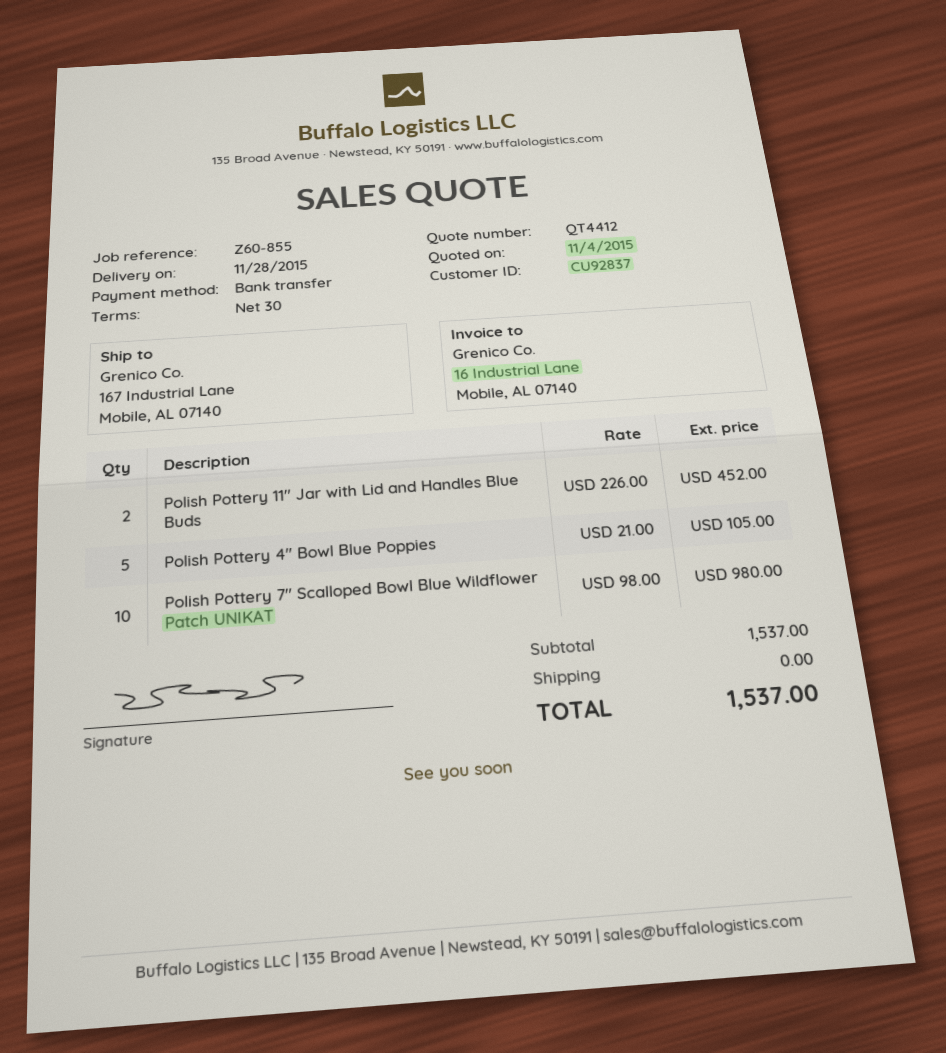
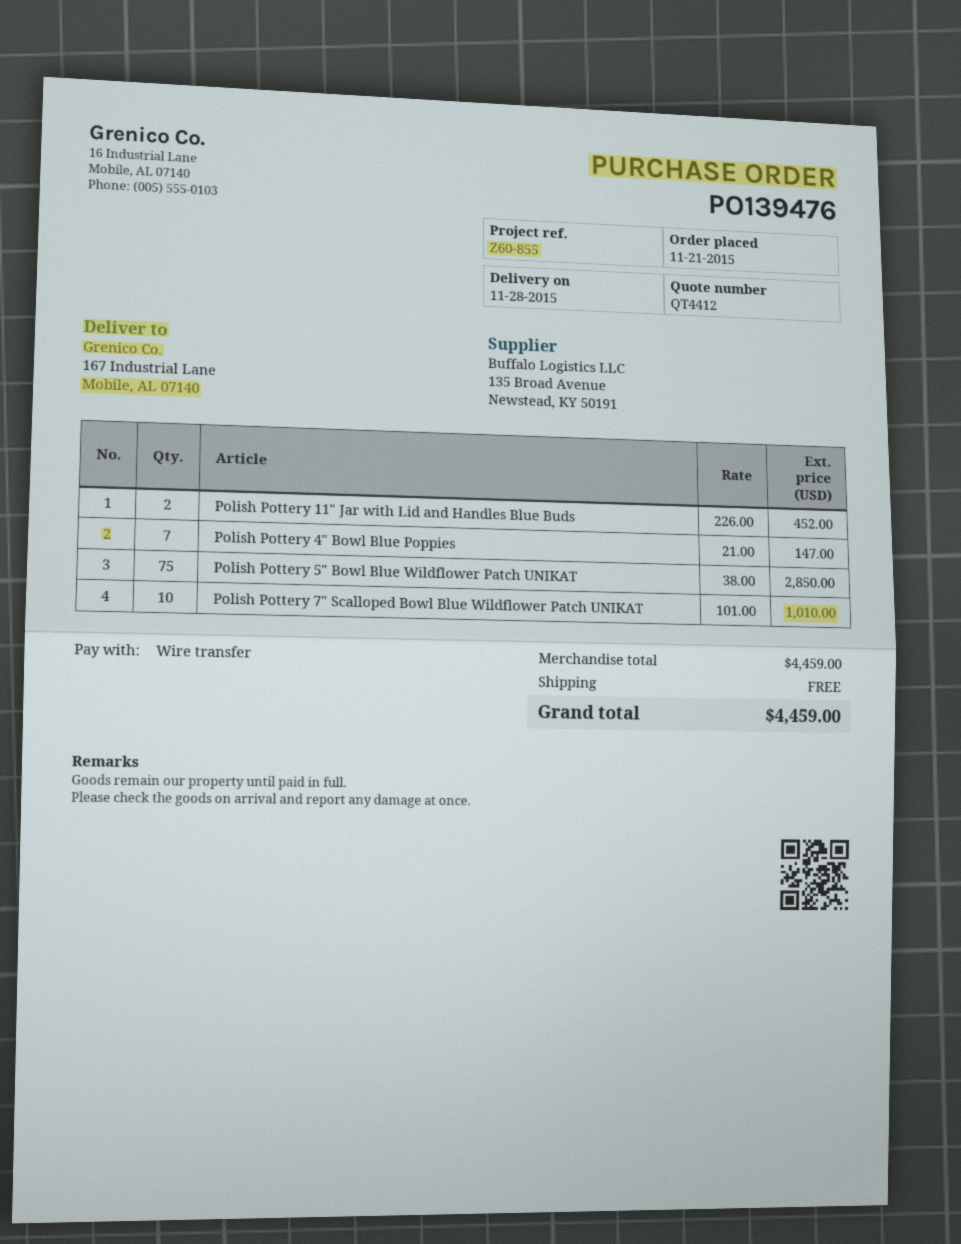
Polish Pottery 4" Bowl Blue Poppies: 5 x 21.00 = 105.00 -> 7 x 21.00 = 147.00
Polish Pottery 7" Scalloped Bowl Blue Wildflower Patch UNIKAT: 10 x 98.00 = 980.00 -> 10 x 101.00 = 1010.00
Polish Pottery 5" Bowl Blue Wildflower Patch UNIKAT: none -> 75 x 38.00 = 2850.00
subtotal: 1537.00 -> 4459.00
total: 1537.00 -> 4459.00

